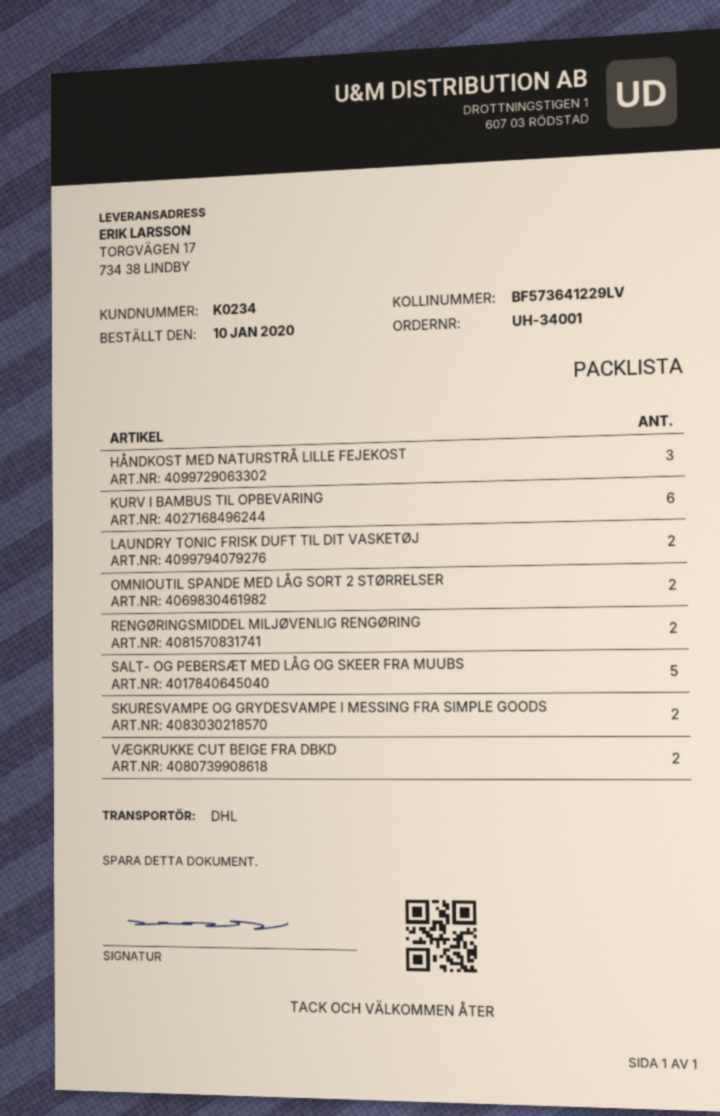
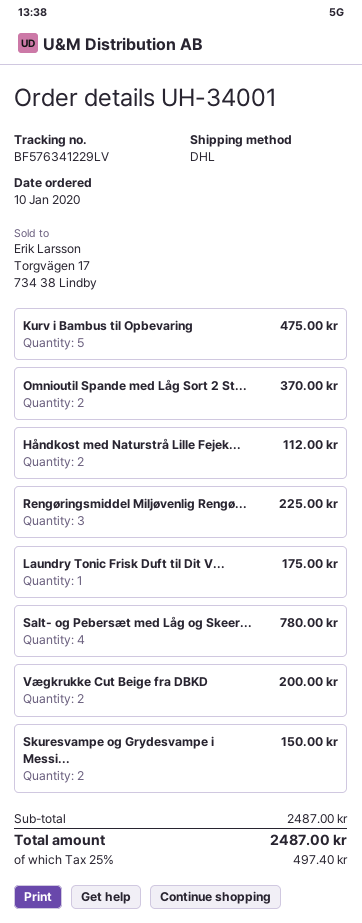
tracking number: BF573641229LV -> BF576341229LV
HÅNDKOST MED NATURSTRÅ LILLE FEJEKOST: 3 -> 2
KURV I BAMBUS TIL OPBEVARING: 6 -> 5
LAUNDRY TONIC FRISK DUFT TIL DIT VASKETØJ: 2 -> 1
RENGØRINGSMIDDEL MILJØVENLIG RENGØRING: 2 -> 3
SALT- OG PEBERSÆT MED LÅG OG SKEER FRA MUUBS: 5 -> 4

